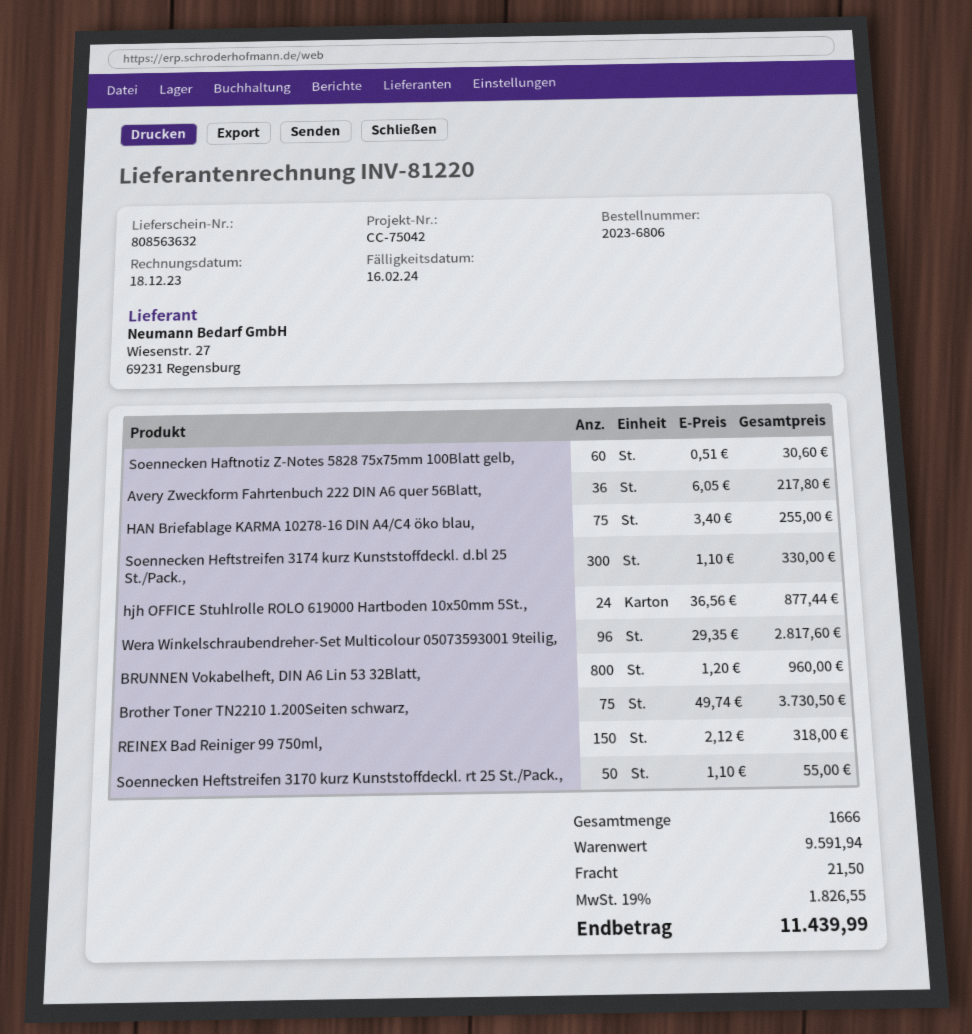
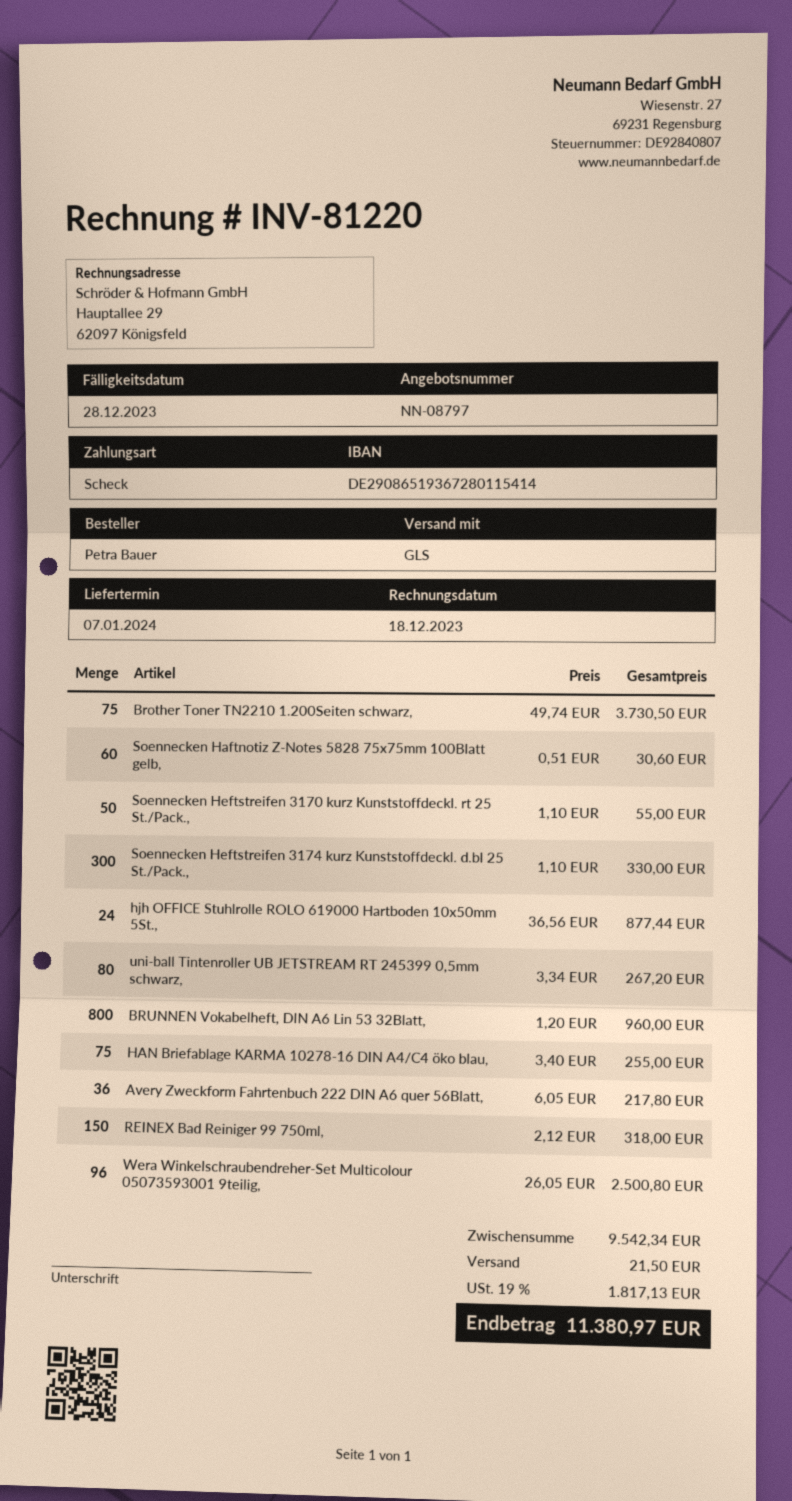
due date: 2024-02-16 -> 2023-12-28
Wera Winkelschraubendreher-Set Multicolour 05073593001 9teilig,: 96 x 29.35 = 2817.60 -> 96 x 26.05 = 2500.80
uni-ball Tintenroller UB JETSTREAM RT 245399 0,5mm schwarz,: none -> 80 x 3.34 = 267.20
subtotal: 9591.94 -> 9542.34
tax: 19% = 1826.55 -> 19% = 1817.13
total: 11439.99 -> 11380.97

